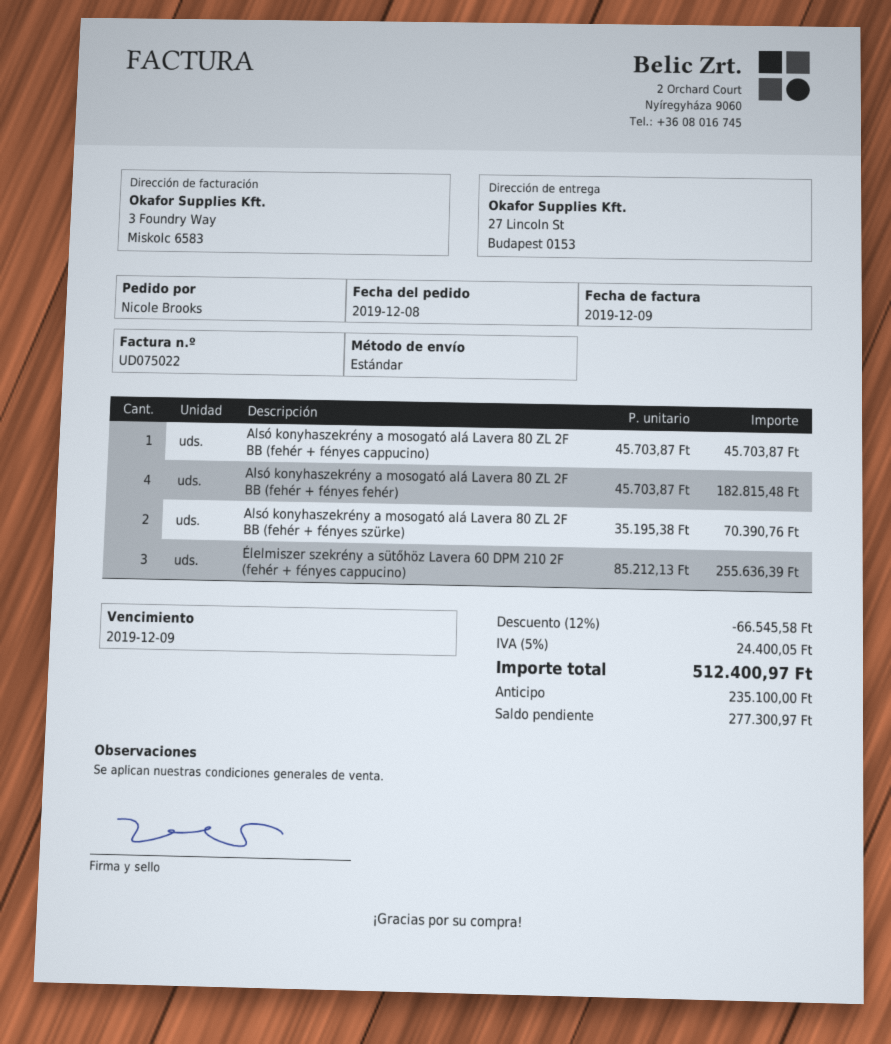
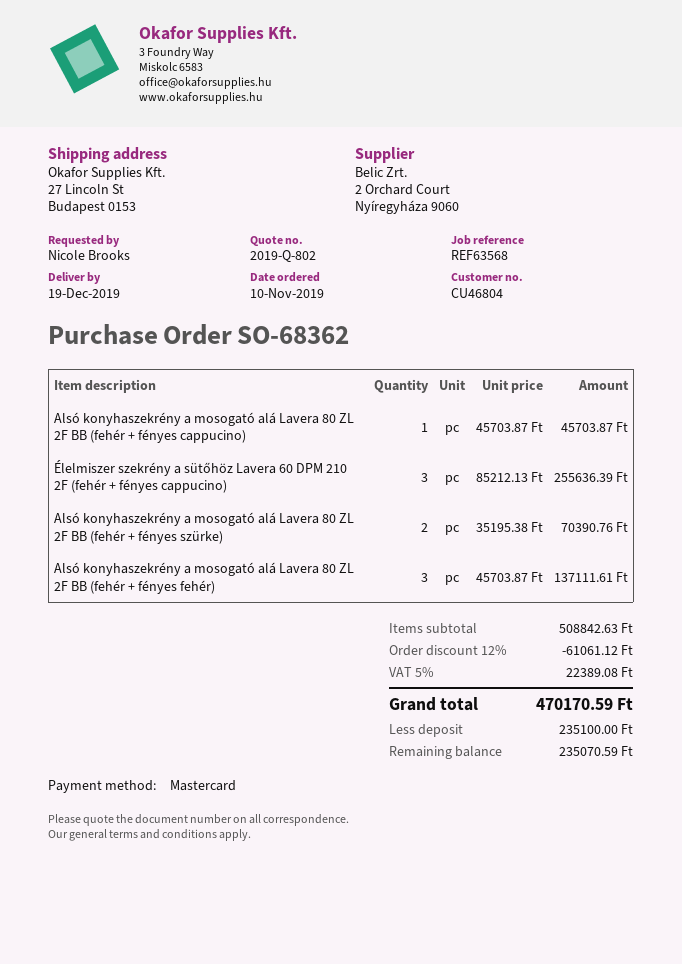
order date: 2019-12-08 -> 2019-11-10
Alsó konyhaszekrény a mosogató alá Lavera 80 ZL 2F BB (fehér + fényes fehér): 4 x 45703.87 = 182815.48 -> 3 x 45703.87 = 137111.61
discount: 12% = 66545.58 -> 12% = 61061.12
tax: 5% = 24400.05 -> 5% = 22389.08
total: 512400.97 -> 470170.59
balance: 277300.97 -> 235070.59

